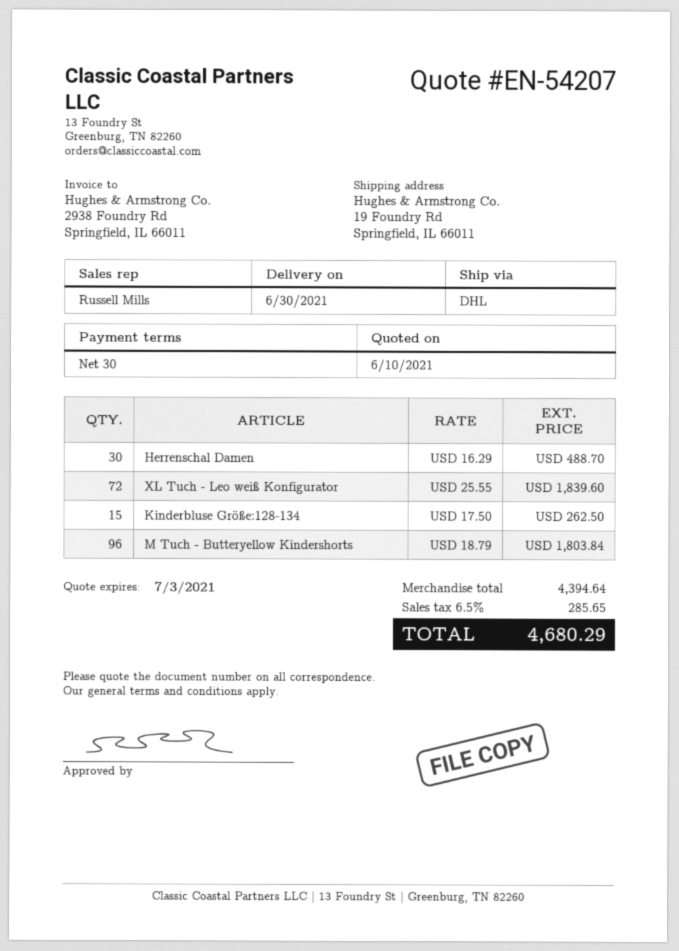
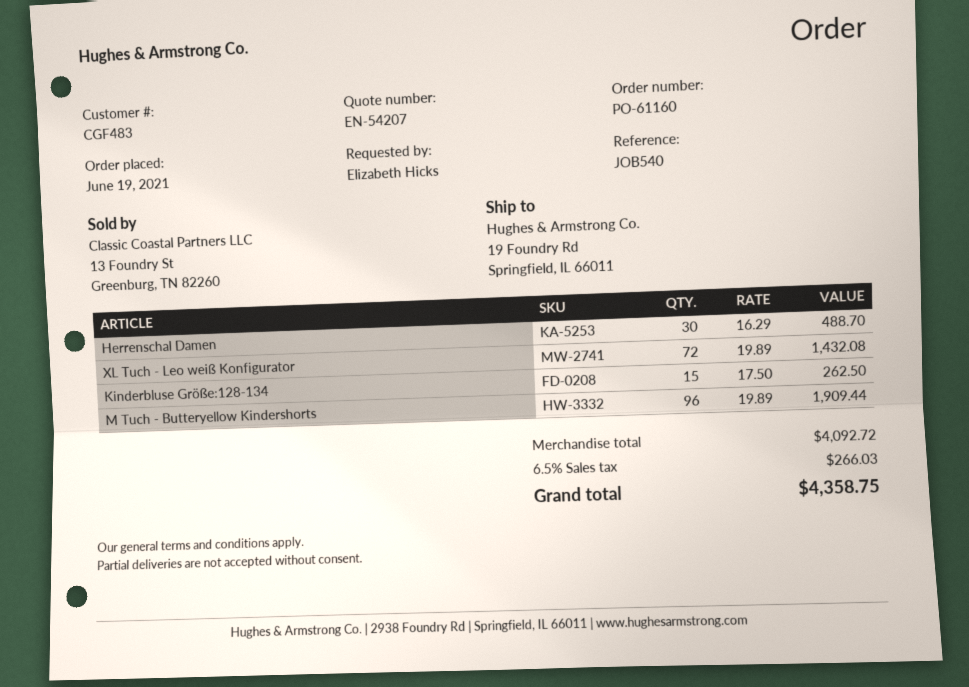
XL Tuch - Leo weiß Konfigurator: 72 x 25.55 = 1839.60 -> 72 x 19.89 = 1432.08
M Tuch - Butteryellow Kindershorts: 96 x 18.79 = 1803.84 -> 96 x 19.89 = 1909.44
subtotal: 4394.64 -> 4092.72
tax: 6.5% = 285.65 -> 6.5% = 266.03
total: 4680.29 -> 4358.75

